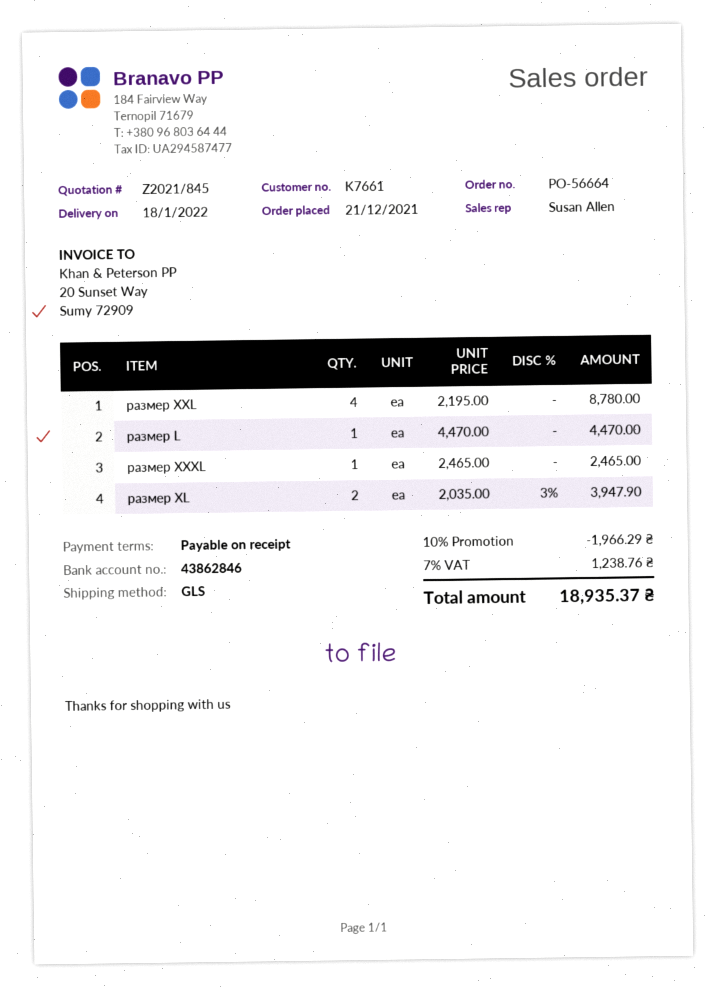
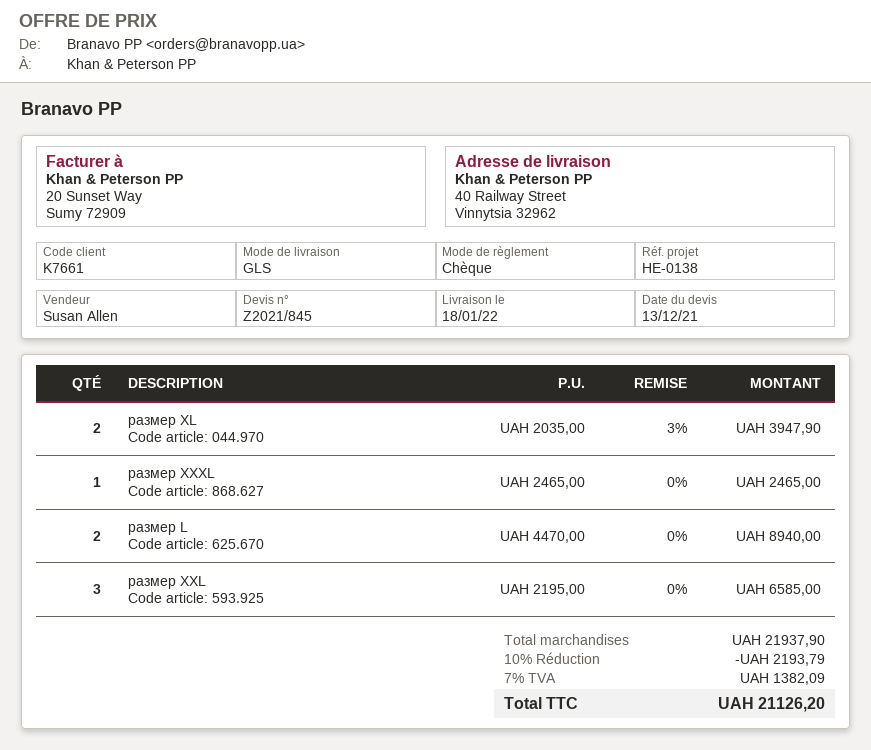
размер XXL: 4 x 2195.00 = 8780.00 -> 3 x 2195.00 = 6585.00
размер L: 1 x 4470.00 = 4470.00 -> 2 x 4470.00 = 8940.00
discount: 10% = 1966.29 -> 10% = 2193.79
tax: 7% = 1238.76 -> 7% = 1382.09
total: 18935.37 -> 21126.20

